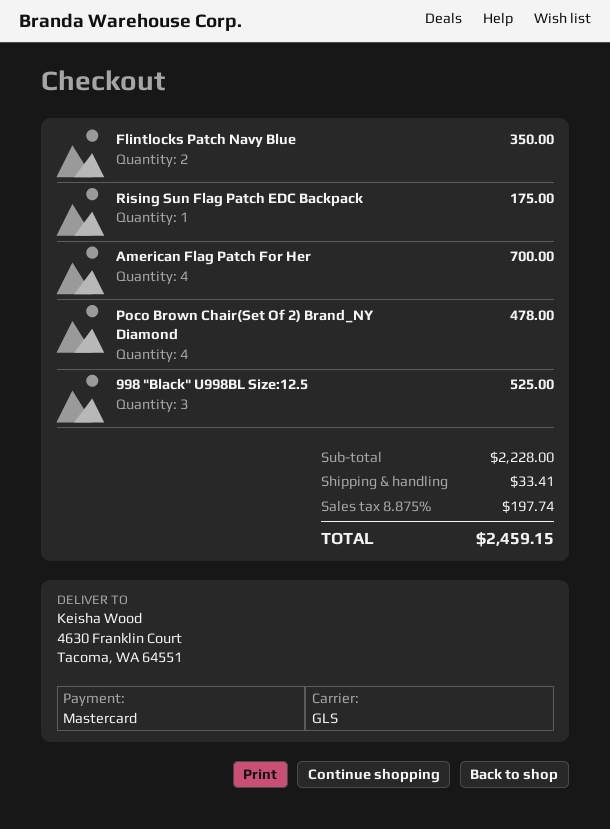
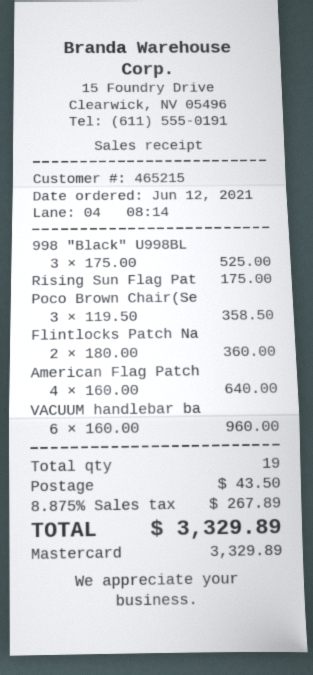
Flintlocks Patch Navy Blue: 2 for 350.00 -> 2 for 360.00
American Flag Patch For Her: 4 for 700.00 -> 4 for 640.00
Poco Brown Chair(Set Of 2) Brand_NY Diamond: 4 for 478.00 -> 3 for 358.50
VACUUM handlebar ba: none -> 6 for 960.00
shipping: 33.41 -> 43.50
tax: 8.875% = 197.74 -> 8.875% = 267.89
total: 2459.15 -> 3329.89

